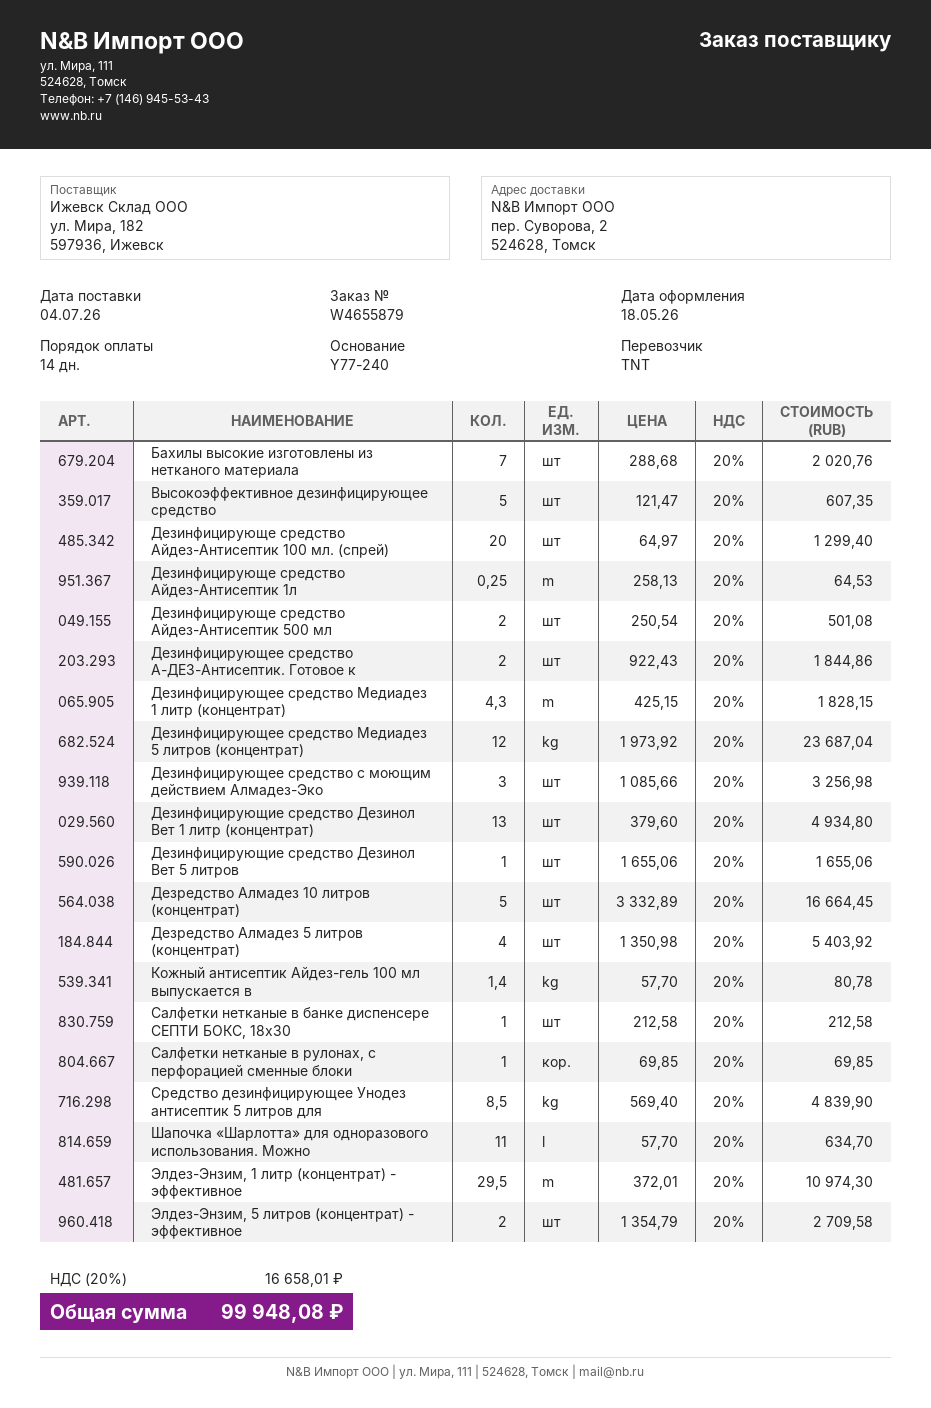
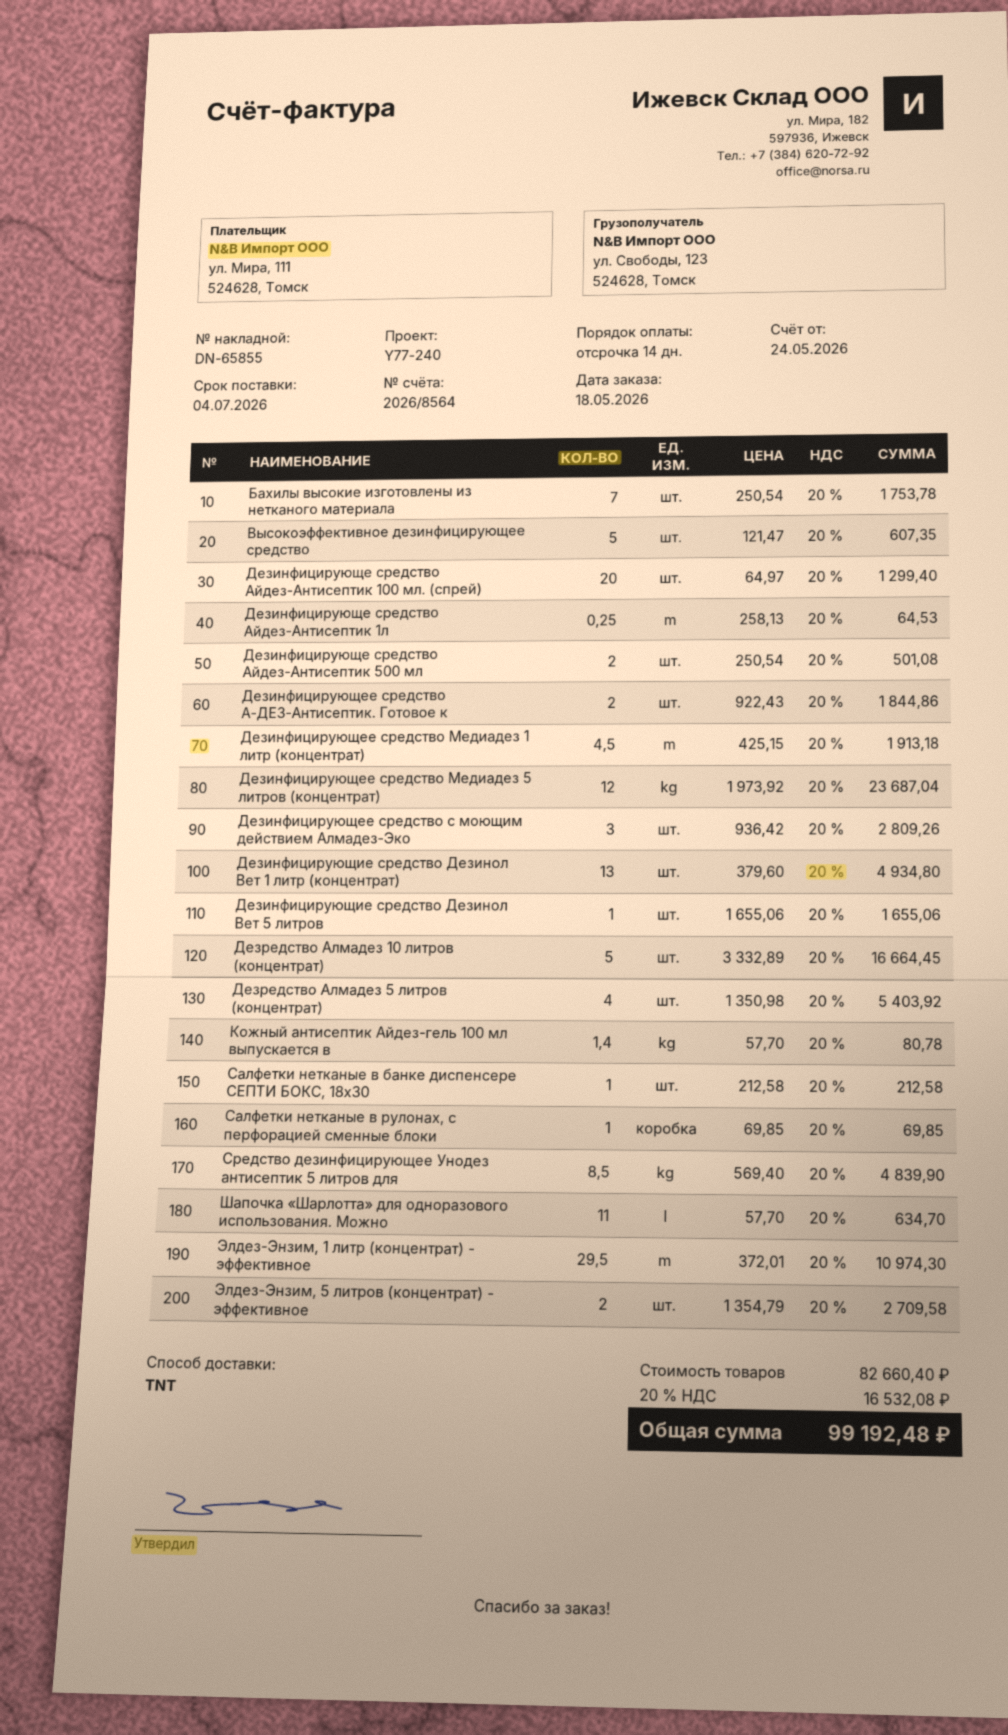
ship to: пер. Суворова, 2, 524628, Томск -> ул. Свободы, 123, 524628, Томск
Бахилы высокие изготовлены из нетканого материала: 7 x 288.68 = 2020.76 -> 7 x 250.54 = 1753.78
Дезинфицирующее средство Медиадез 1 литр (концентрат): 4.3 x 425.15 = 1828.15 -> 4.5 x 425.15 = 1913.18
Дезинфицирующее средство с моющим действием Алмадез-Эко: 3 x 1085.66 = 3256.98 -> 3 x 936.42 = 2809.26
tax: 20% = 16658.01 -> 20% = 16532.08
total: 99948.08 -> 99192.48

